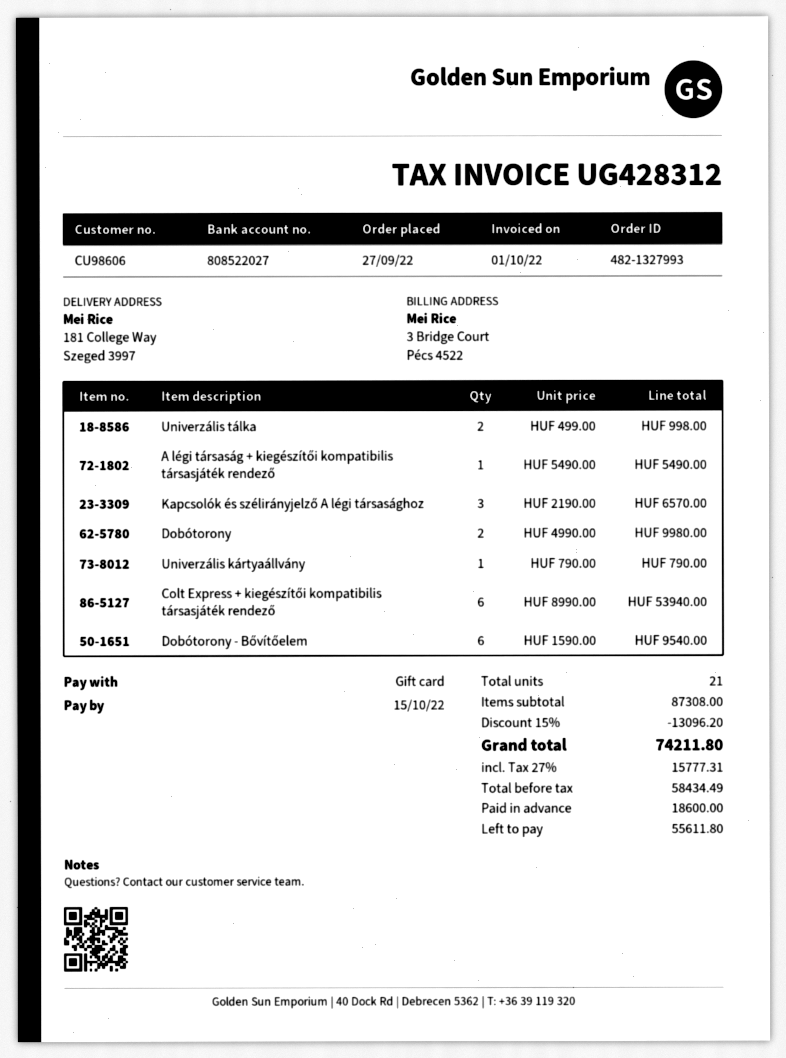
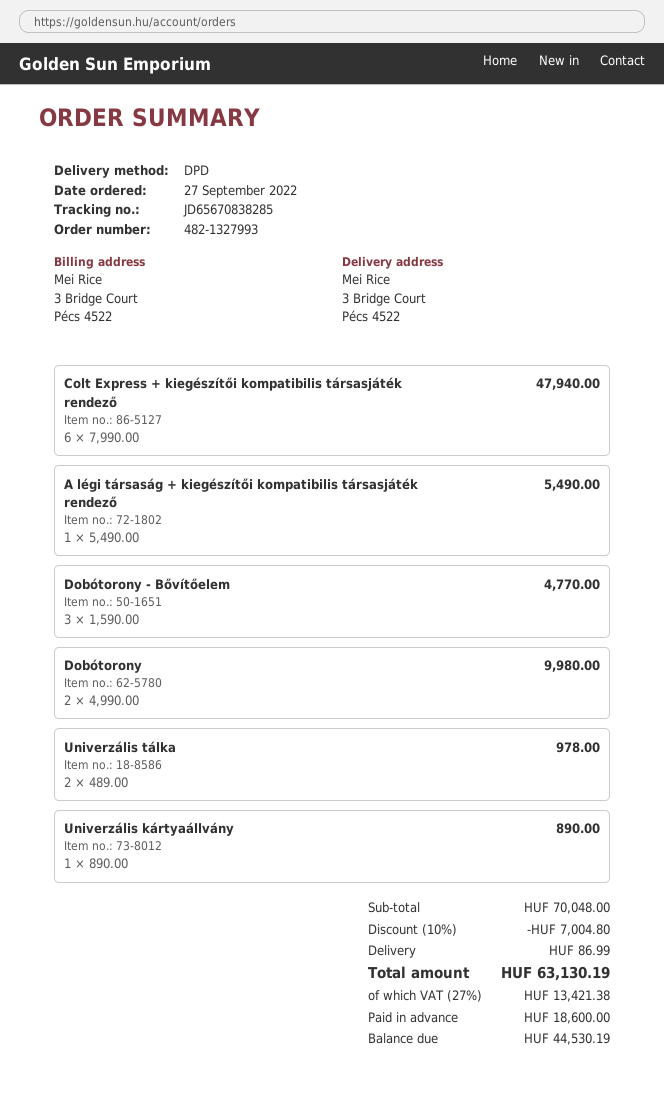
ship to: 181 College Way, Szeged 3997 -> 3 Bridge Court, Pécs 4522
Univerzális tálka: 2 x 499.00 = 998.00 -> 2 x 489.00 = 978.00
Kapcsolók és szélirányjelző A légi társasághoz: 3 x 2190.00 = 6570.00 -> none
Univerzális kártyaállvány: 1 x 790.00 = 790.00 -> 1 x 890.00 = 890.00
Colt Express + kiegészítői kompatibilis társasjáték rendező: 6 x 8990.00 = 53940.00 -> 6 x 7990.00 = 47940.00
Dobótorony - Bővítőelem: 6 x 1590.00 = 9540.00 -> 3 x 1590.00 = 4770.00
subtotal: 87308.00 -> 70048.00
discount: 15% = 13096.20 -> 10% = 7004.80
shipping: none -> 86.99
tax: 27% = 15777.31 -> 27% = 13421.38
total: 74211.80 -> 63130.19
balance: 55611.80 -> 44530.19

